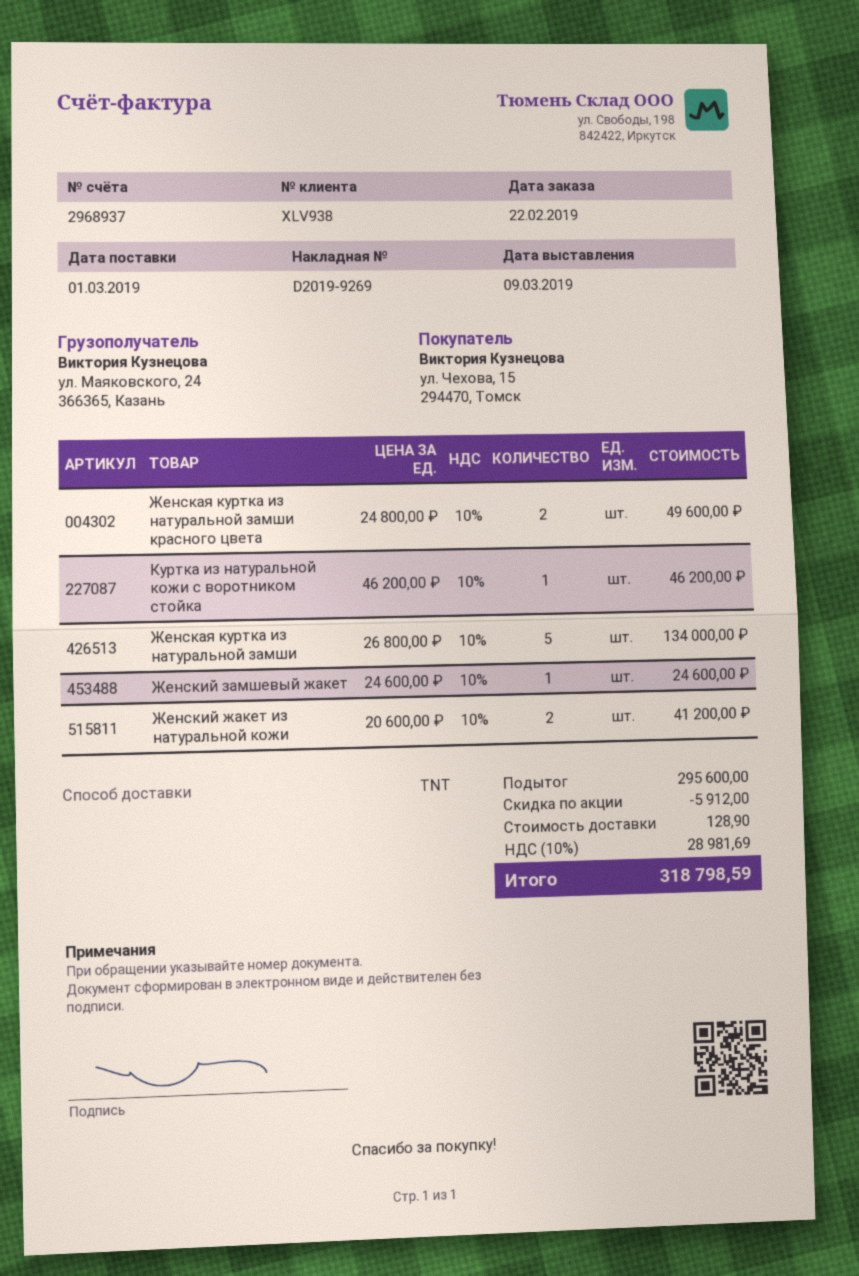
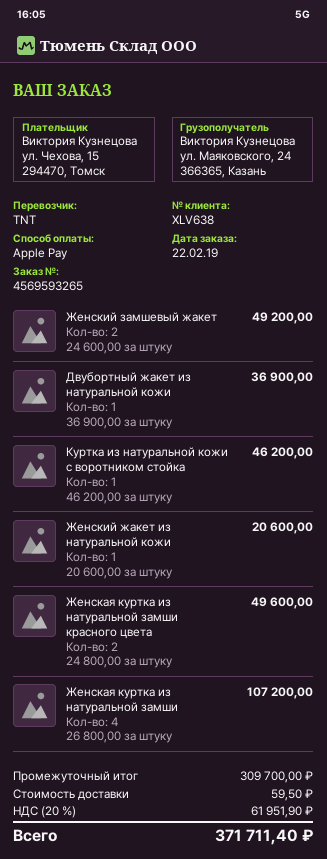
customer number: XLV938 -> XLV638
Женская куртка из натуральной замши: 5 x 26800.00 = 134000.00 -> 4 x 26800.00 = 107200.00
Женский замшевый жакет: 1 x 24600.00 = 24600.00 -> 2 x 24600.00 = 49200.00
Женский жакет из натуральной кожи: 2 x 20600.00 = 41200.00 -> 1 x 20600.00 = 20600.00
Двубортный жакет из натуральной кожи: none -> 1 x 36900.00 = 36900.00
subtotal: 295600.00 -> 309700.00
discount: 5912.00 -> none
shipping: 128.90 -> 59.50
tax: 10% = 28981.69 -> 20% = 61951.90
total: 318798.59 -> 371711.40

